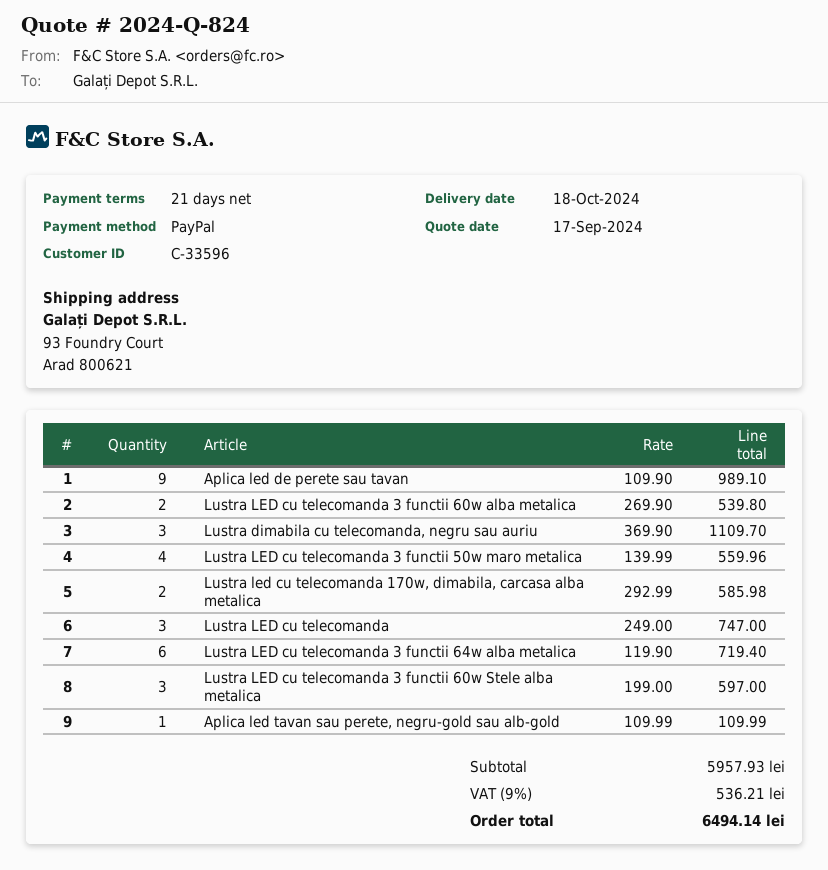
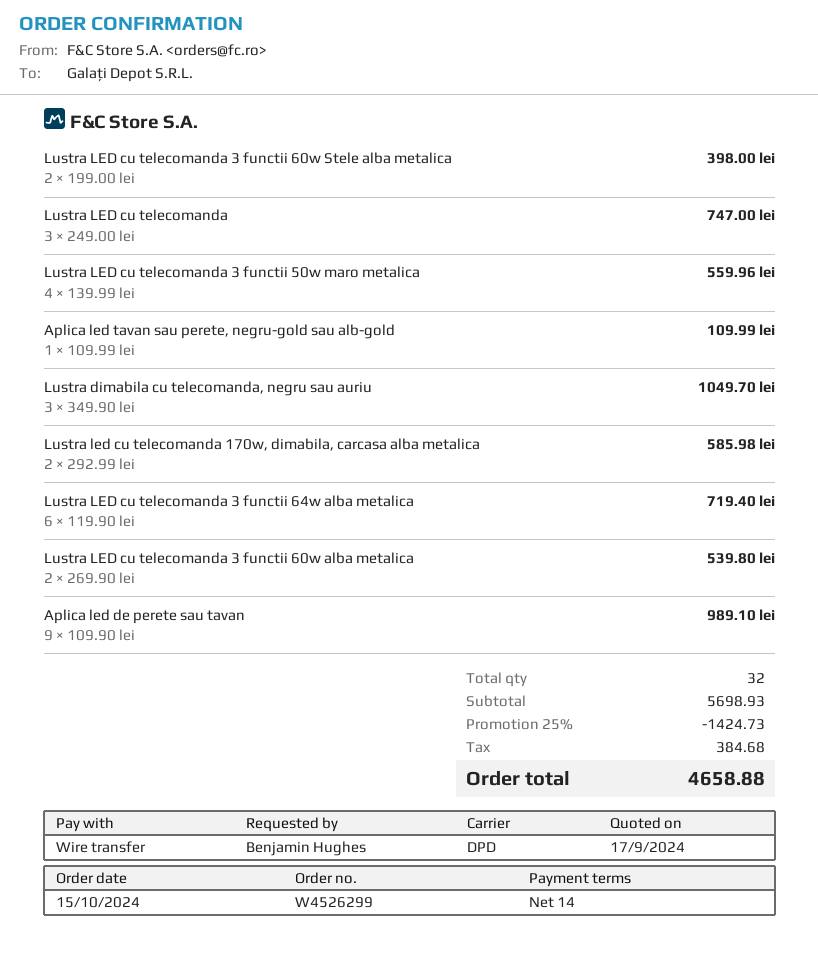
payment terms: 21 days -> 14 days
payment method: PayPal -> bank transfer
Lustra dimabila cu telecomanda, negru sau auriu: 3 x 369.90 = 1109.70 -> 3 x 349.90 = 1049.70
Lustra LED cu telecomanda 3 functii 60w Stele alba metalica: 3 x 199.00 = 597.00 -> 2 x 199.00 = 398.00
subtotal: 5957.93 -> 5698.93
discount: none -> 25% = 1424.73
tax: 536.21 -> 384.68
total: 6494.14 -> 4658.88

